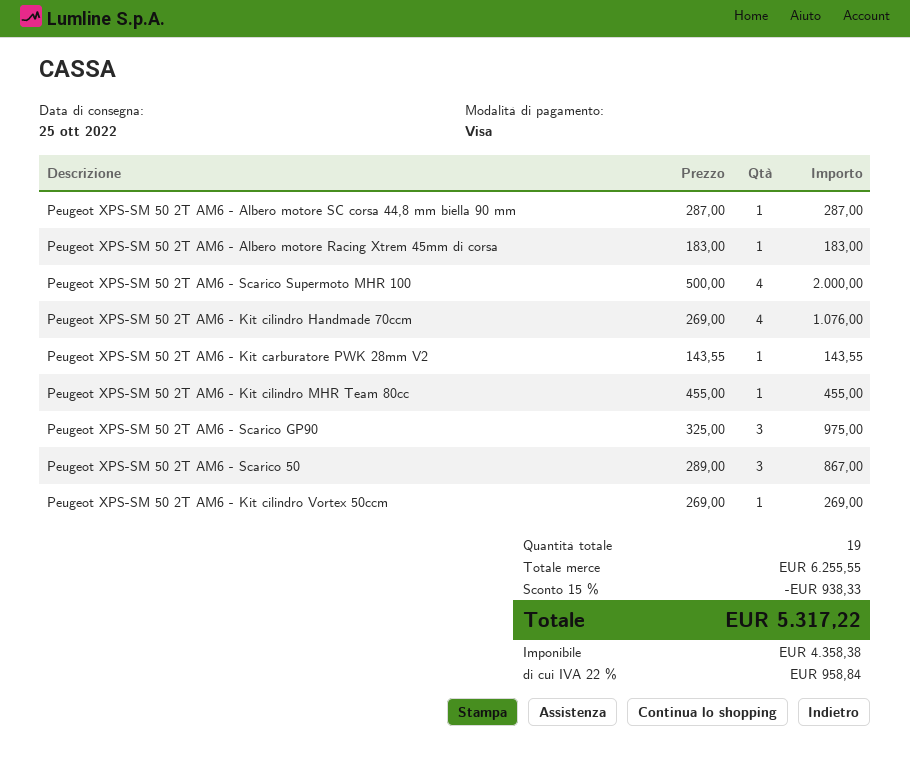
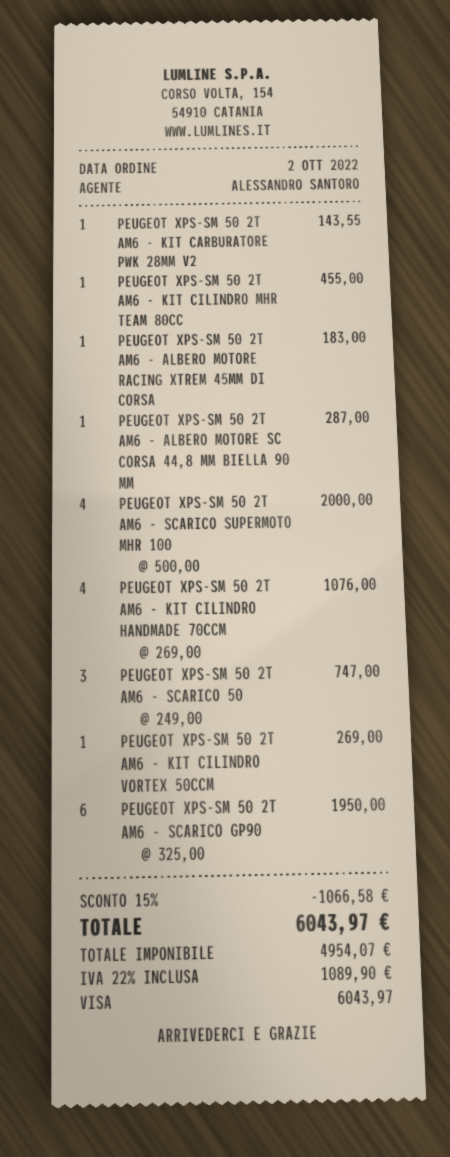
Peugeot XPS-SM 50 2T AM6 - Scarico GP90: 3 x 325.00 = 975.00 -> 6 x 325.00 = 1950.00
Peugeot XPS-SM 50 2T AM6 - Scarico 50: 3 x 289.00 = 867.00 -> 3 x 249.00 = 747.00
discount: 15% = 938.33 -> 15% = 1066.58
net: 4358.38 -> 4954.07
tax: 22% = 958.84 -> 22% = 1089.90
total: 5317.22 -> 6043.97

